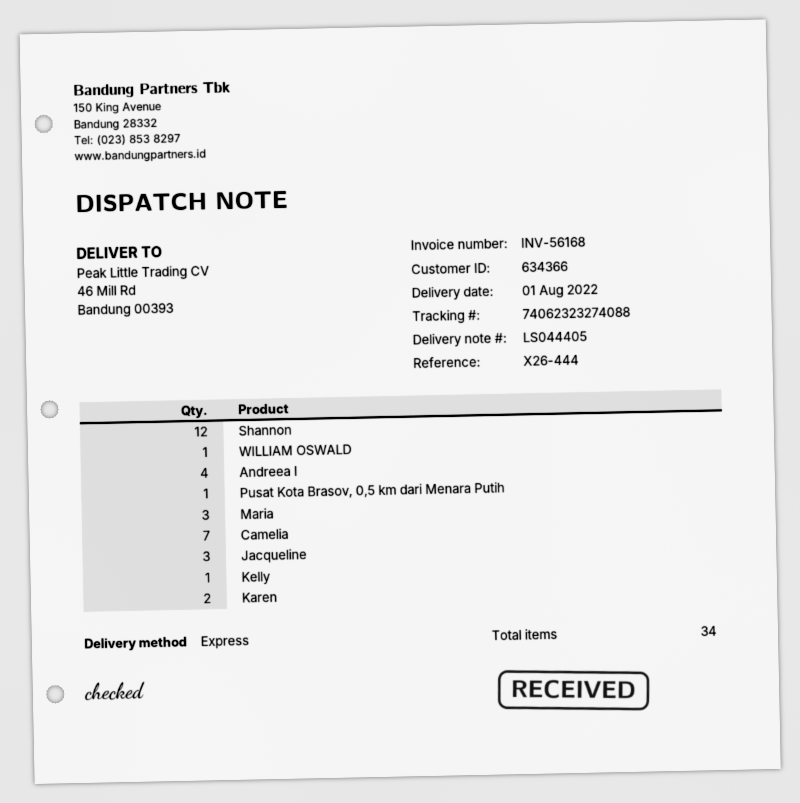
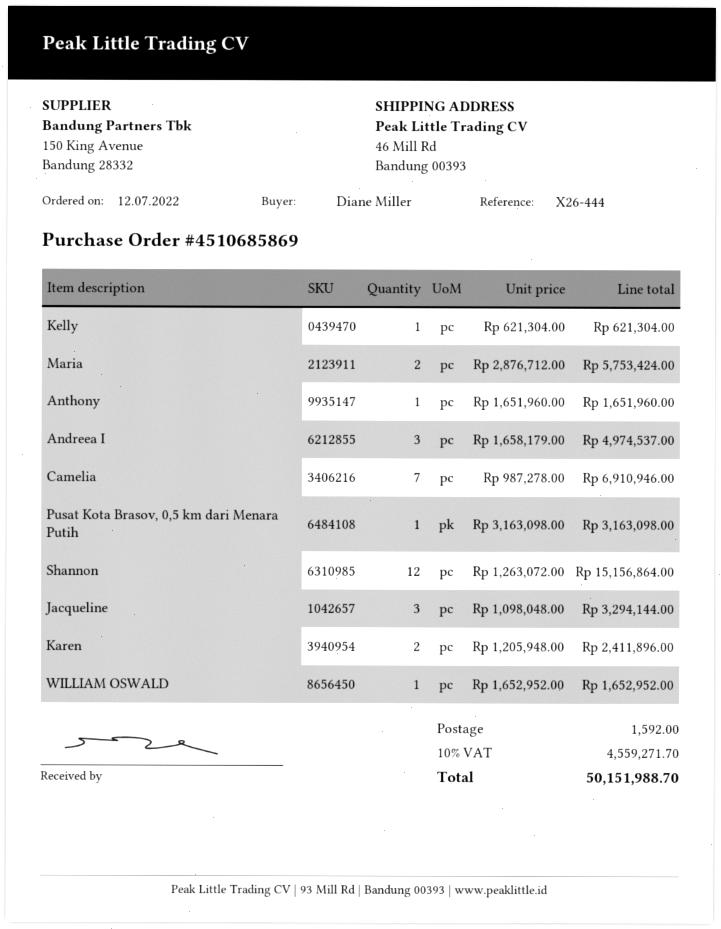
Andreea I: 4 -> 3
Maria: 3 -> 2
Anthony: none -> 1

